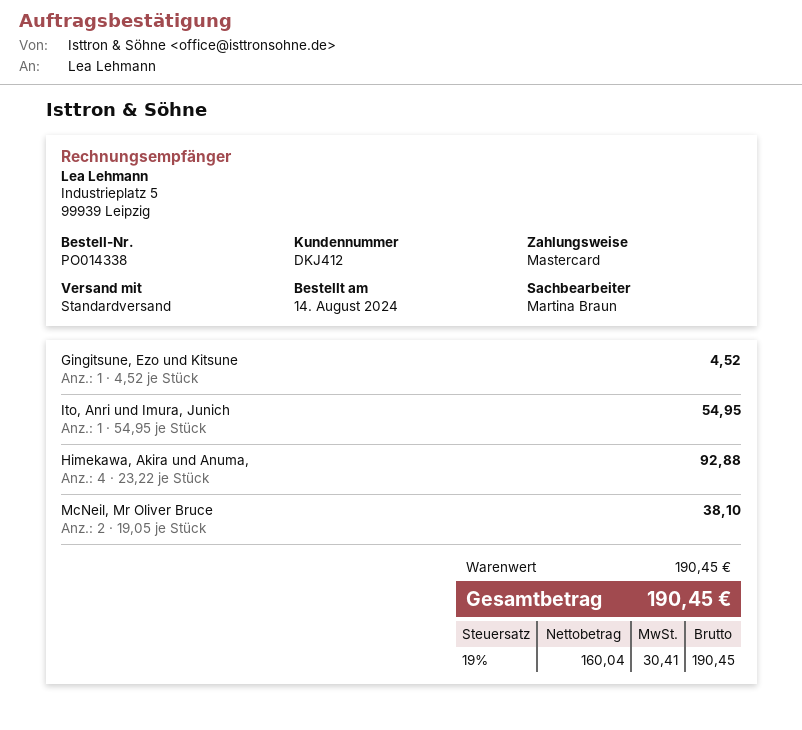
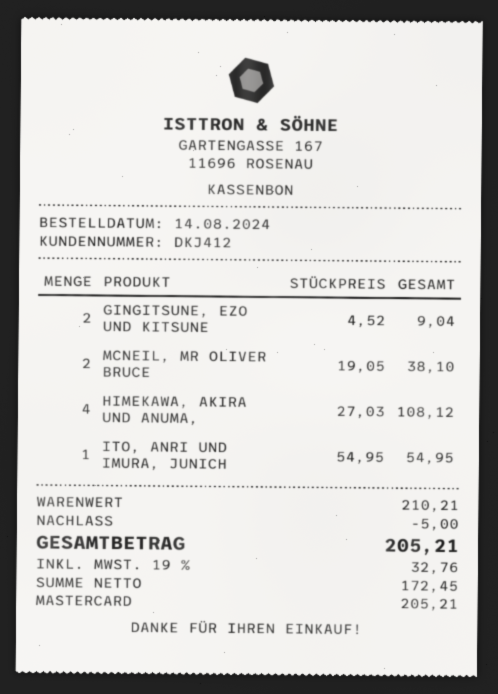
Gingitsune, Ezo und Kitsune: 1 x 4.52 = 4.52 -> 2 x 4.52 = 9.04
Himekawa, Akira und Anuma,: 4 x 23.22 = 92.88 -> 4 x 27.03 = 108.12
subtotal: 190.45 -> 210.21
discount: none -> 5.00
net: 160.04 -> 172.45
tax: 19% = 30.41 -> 19% = 32.76
total: 190.45 -> 205.21

